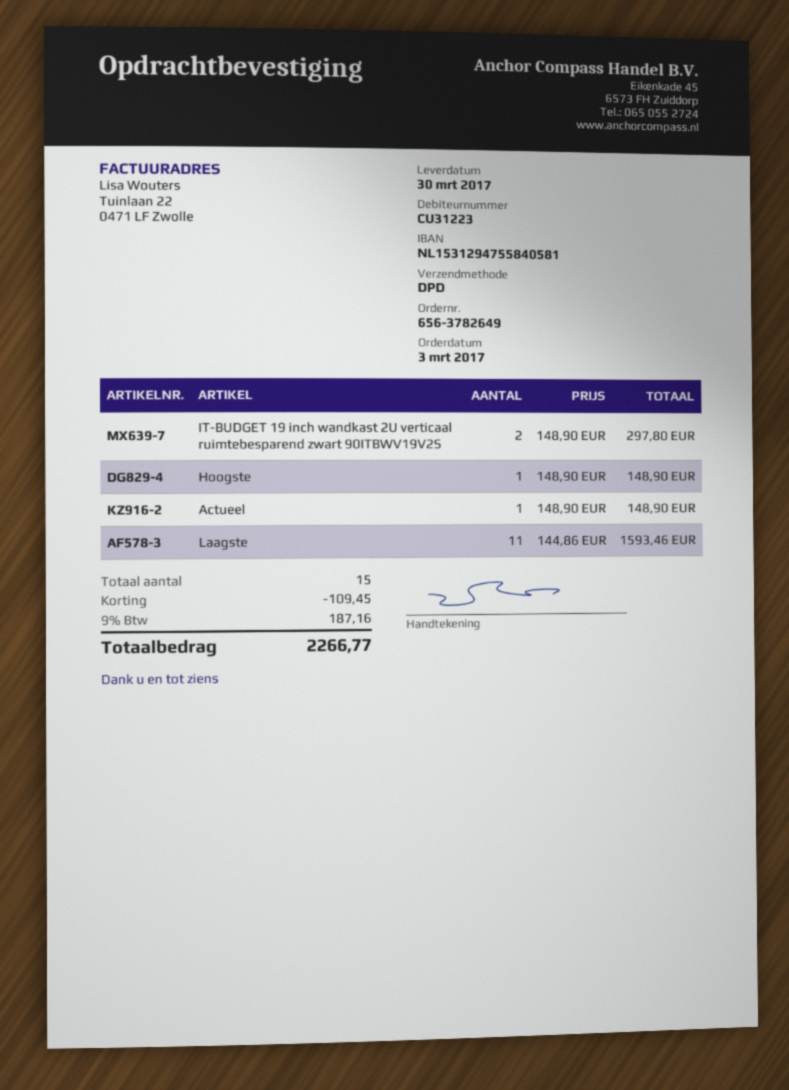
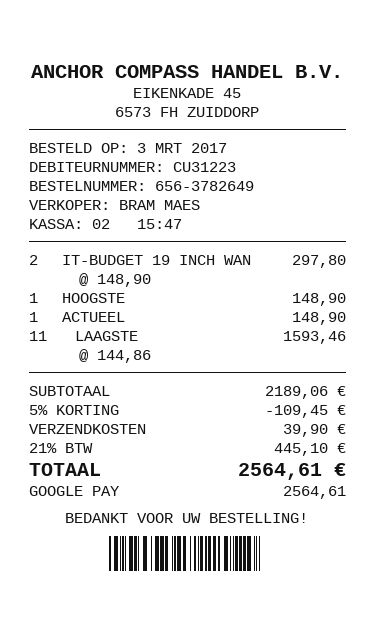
shipping: none -> 39.90
tax: 9% = 187.16 -> 21% = 445.10
total: 2266.77 -> 2564.61

